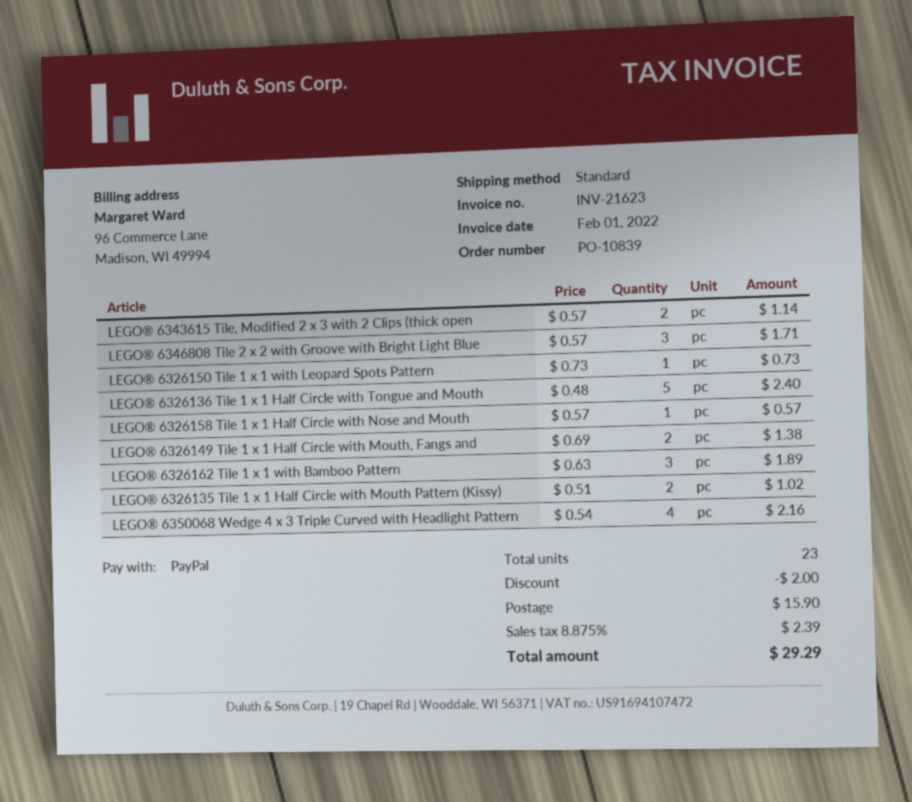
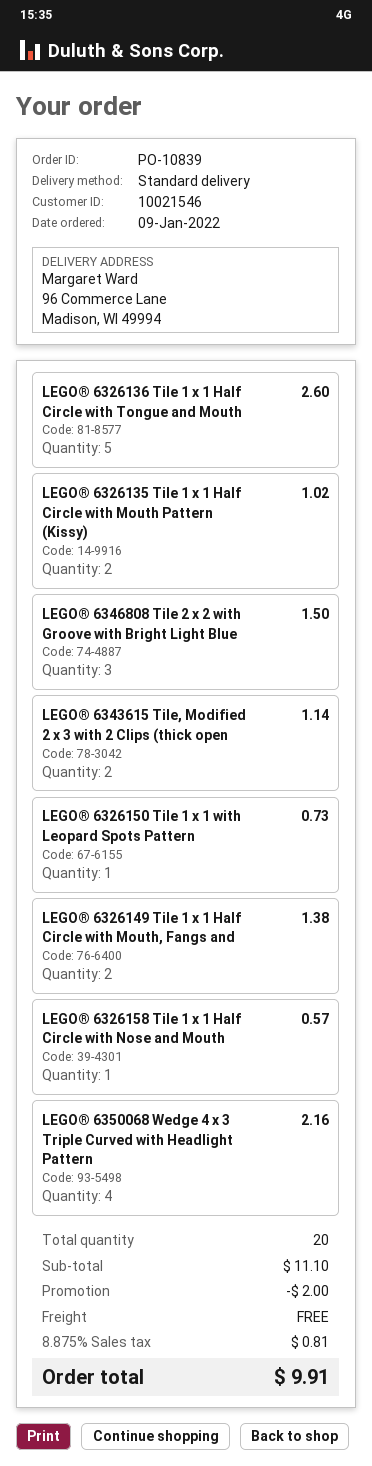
LEGO® 6346808 Tile 2 x 2 with Groove with Bright Light Blue: 3 for 1.71 -> 3 for 1.50
LEGO® 6326136 Tile 1 x 1 Half Circle with Tongue and Mouth: 5 for 2.40 -> 5 for 2.60
LEGO® 6326162 Tile 1 x 1 with Bamboo Pattern: 3 for 1.89 -> none
total quantity: 23 -> 20
shipping: 15.90 -> 0.00
tax: 8.875% = 2.39 -> 8.875% = 0.81
total: 29.29 -> 9.91

